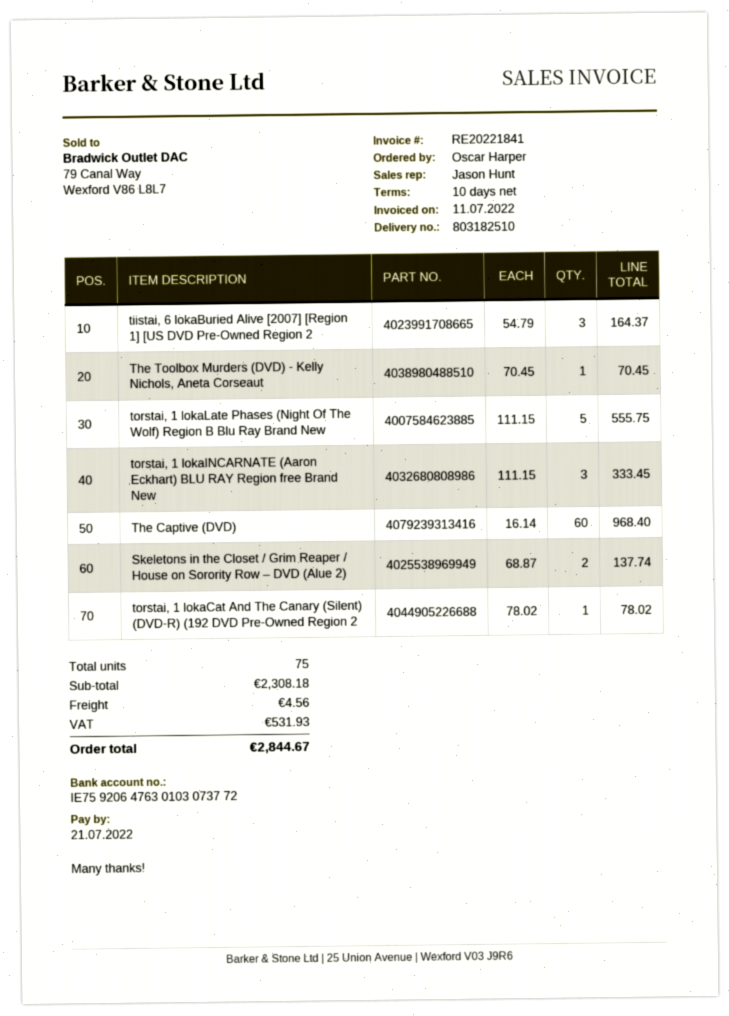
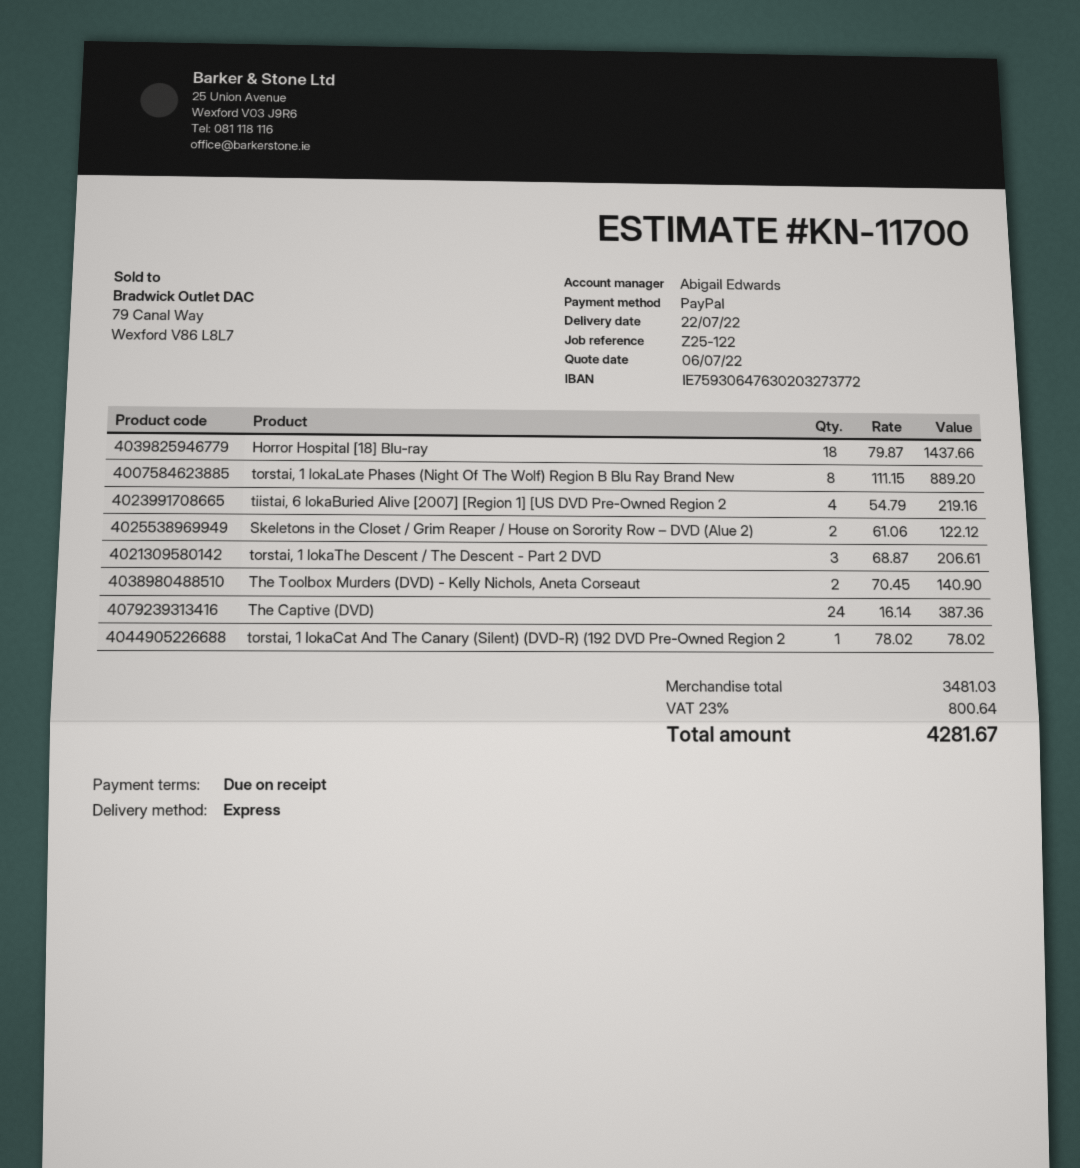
payment terms: 10 days -> on receipt
sales rep: Jason Hunt -> Abigail Edwards
bank account: IE75920647630103073772 -> IE75930647630203273772
tiistai, 6 lokaBuried Alive [2007] [Region 1] [US DVD Pre-Owned Region 2: 3 x 54.79 = 164.37 -> 4 x 54.79 = 219.16
The Toolbox Murders (DVD) - Kelly Nichols, Aneta Corseaut: 1 x 70.45 = 70.45 -> 2 x 70.45 = 140.90
torstai, 1 lokaLate Phases (Night Of The Wolf) Region B Blu Ray Brand New: 5 x 111.15 = 555.75 -> 8 x 111.15 = 889.20
torstai, 1 lokaINCARNATE (Aaron Eckhart) BLU RAY Region free Brand New: 3 x 111.15 = 333.45 -> none
The Captive (DVD): 60 x 16.14 = 968.40 -> 24 x 16.14 = 387.36
Skeletons in the Closet / Grim Reaper / House on Sorority Row – DVD (Alue 2): 2 x 68.87 = 137.74 -> 2 x 61.06 = 122.12
Horror Hospital [18] Blu-ray: none -> 18 x 79.87 = 1437.66
torstai, 1 lokaThe Descent / The Descent - Part 2 DVD: none -> 3 x 68.87 = 206.61
subtotal: 2308.18 -> 3481.03
shipping: 4.56 -> none
tax: 531.93 -> 800.64
total: 2844.67 -> 4281.67

